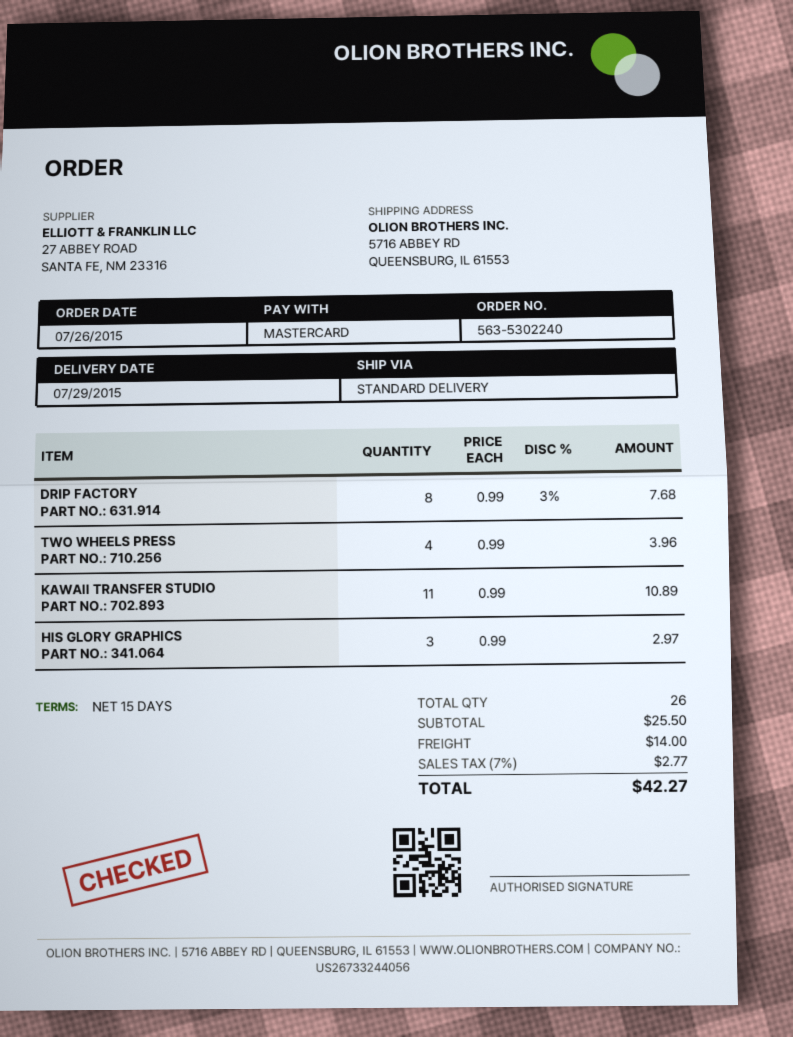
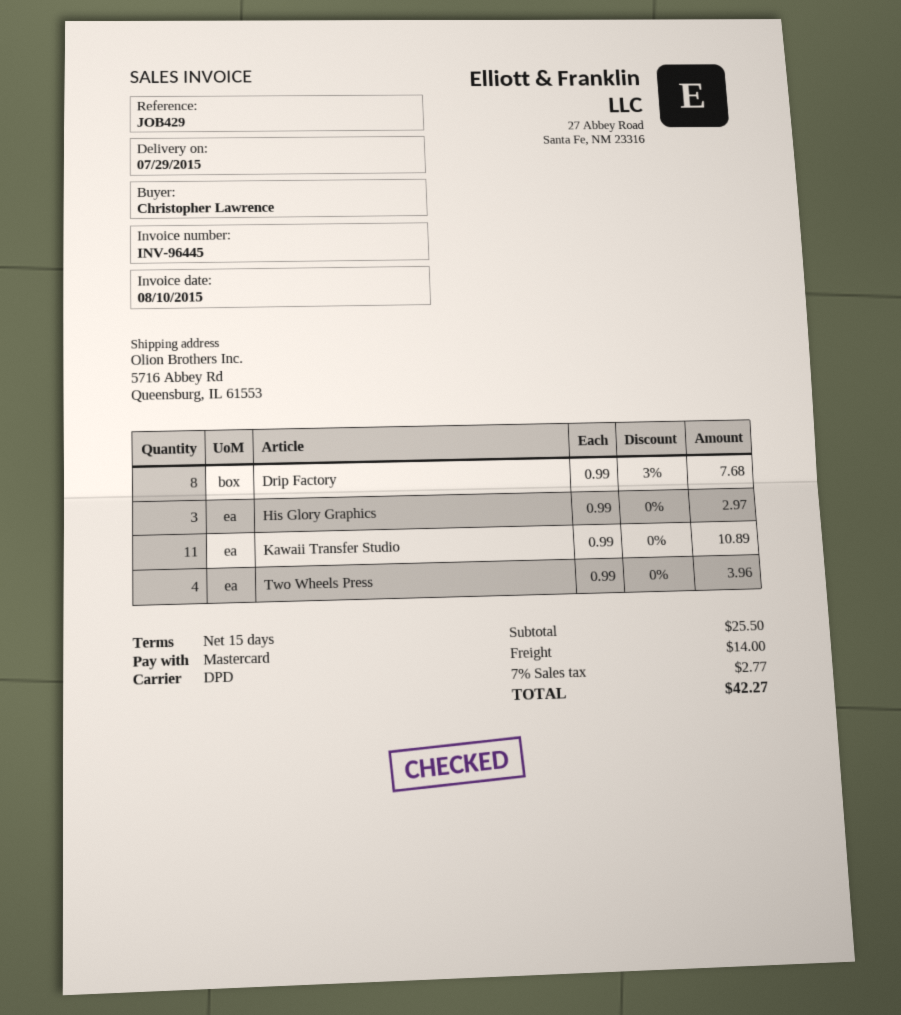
shipping method: standard -> DPD

